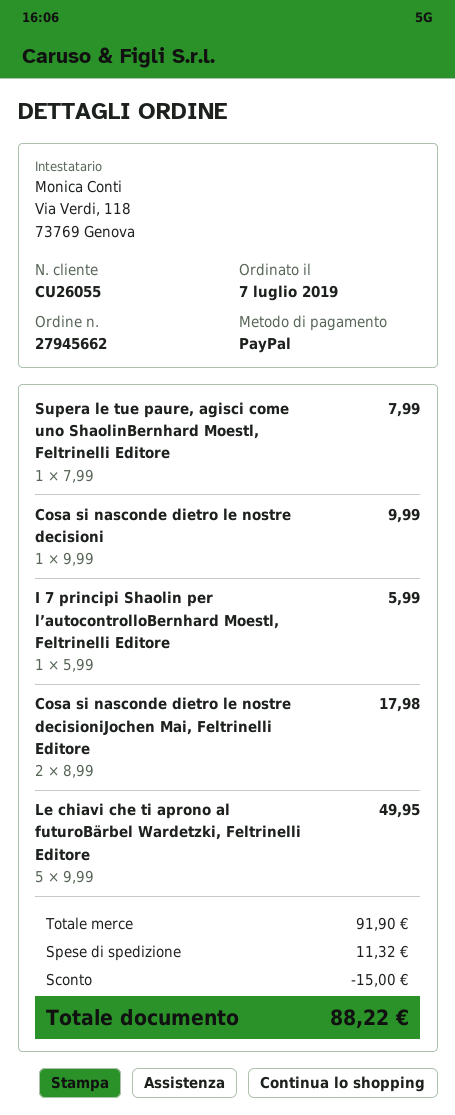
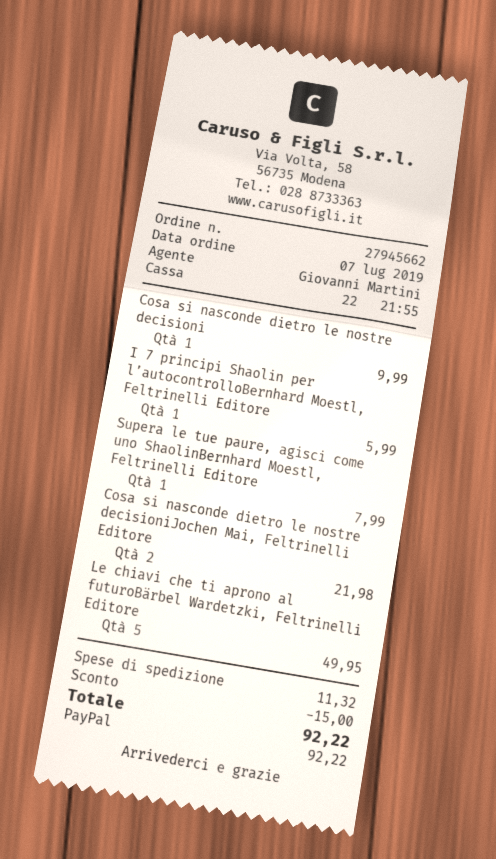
Cosa si nasconde dietro le nostre decisioniJochen Mai, Feltrinelli Editore: 2 for 17.98 -> 2 for 21.98
total: 88.22 -> 92.22

